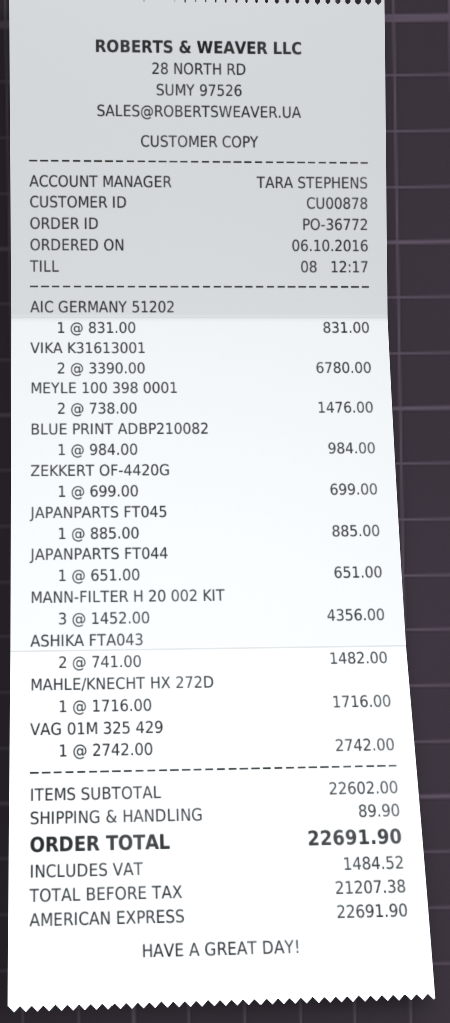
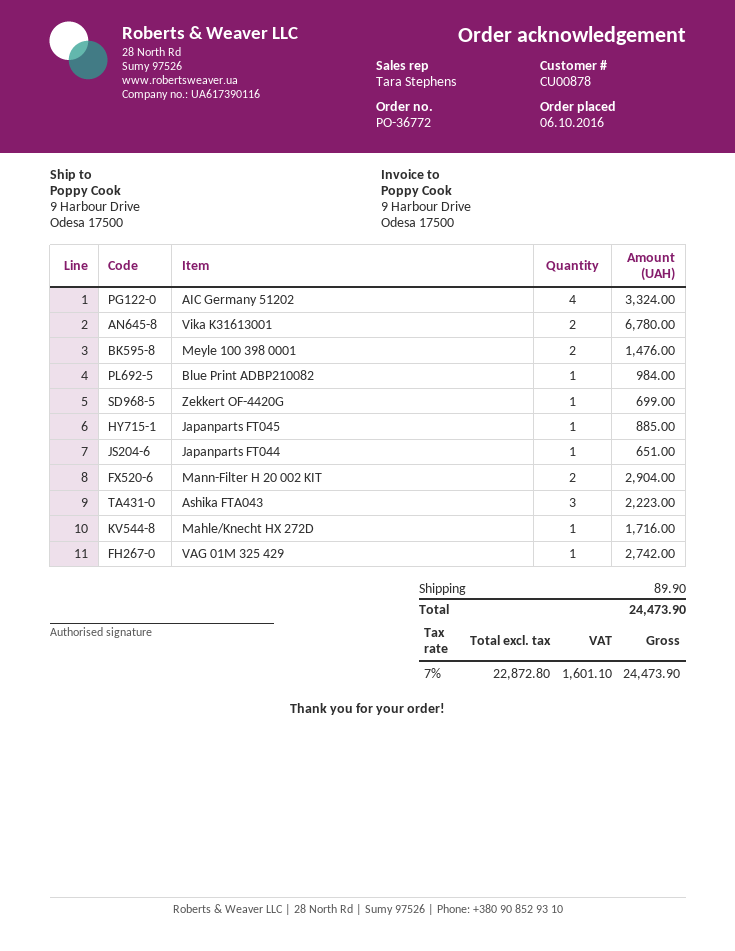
AIC GERMANY 51202: 1 for 831.00 -> 4 for 3324.00
MANN-FILTER H 20 002 KIT: 3 for 4356.00 -> 2 for 2904.00
ASHIKA FTA043: 2 for 1482.00 -> 3 for 2223.00
net: 21207.38 -> 22872.80
tax: 1484.52 -> 1601.10
total: 22691.90 -> 24473.90

